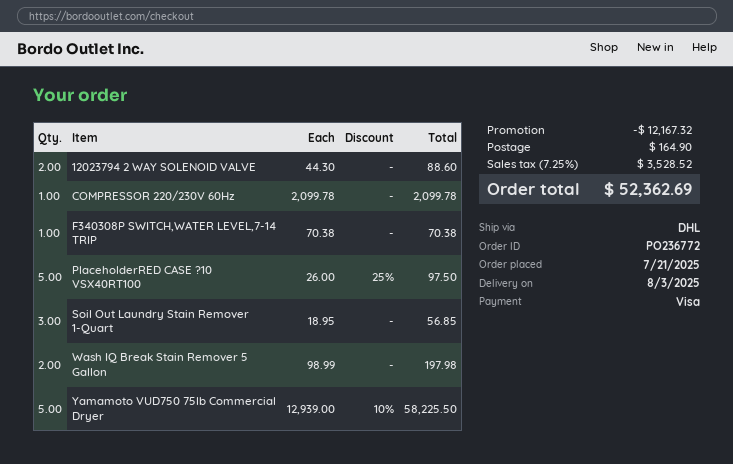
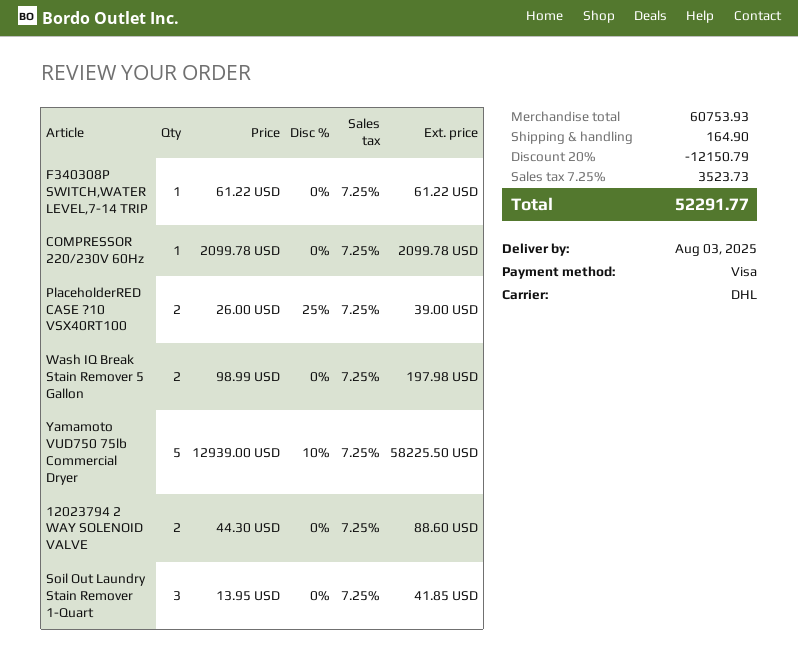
F340308P SWITCH,WATER LEVEL,7-14 TRIP: 1 x 70.38 = 70.38 -> 1 x 61.22 = 61.22
PlaceholderRED CASE ?10 VSX40RT100: 5 x 26.00 - 25% = 97.50 -> 2 x 26.00 - 25% = 39.00
Soil Out Laundry Stain Remover 1-Quart: 3 x 18.95 = 56.85 -> 3 x 13.95 = 41.85
discount: 12167.32 -> 12150.79
tax: 7.25% = 3528.52 -> 7.25% = 3523.73
total: 52362.69 -> 52291.77

